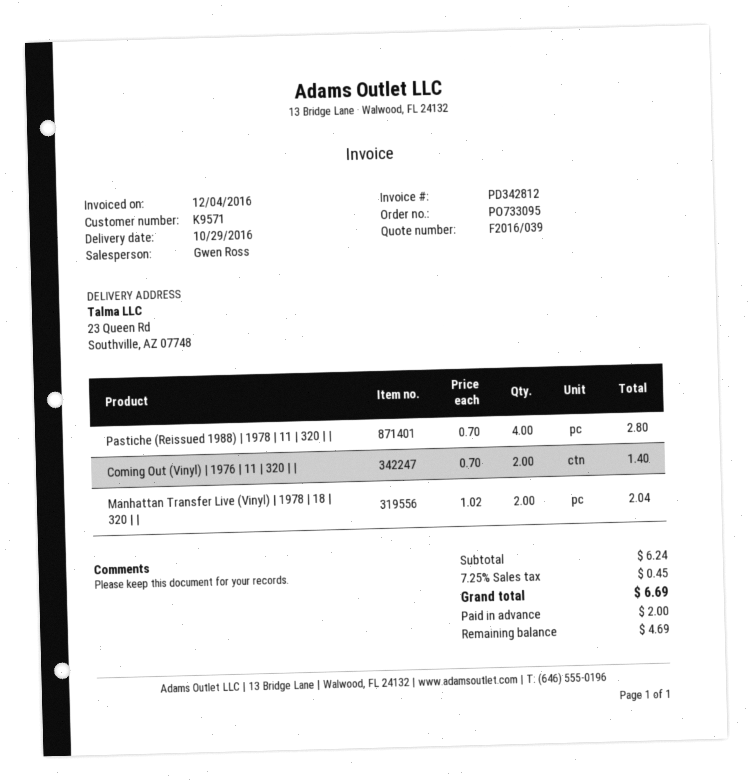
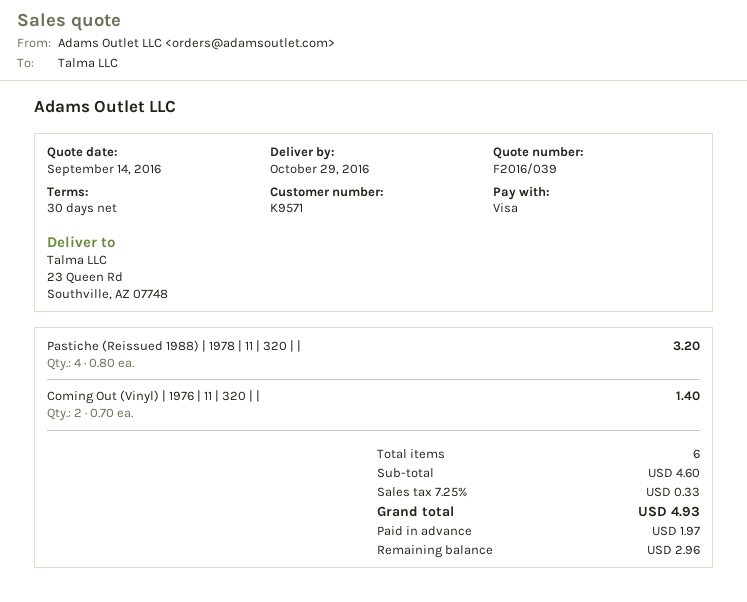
Pastiche (Reissued 1988) | 1978 | 11 | 320 | |: 4 x 0.70 = 2.80 -> 4 x 0.80 = 3.20
Manhattan Transfer Live (Vinyl) | 1978 | 18 | 320 | |: 2 x 1.02 = 2.04 -> none
subtotal: 6.24 -> 4.60
tax: 7.25% = 0.45 -> 7.25% = 0.33
total: 6.69 -> 4.93
deposit: 2.00 -> 1.97
balance: 4.69 -> 2.96

